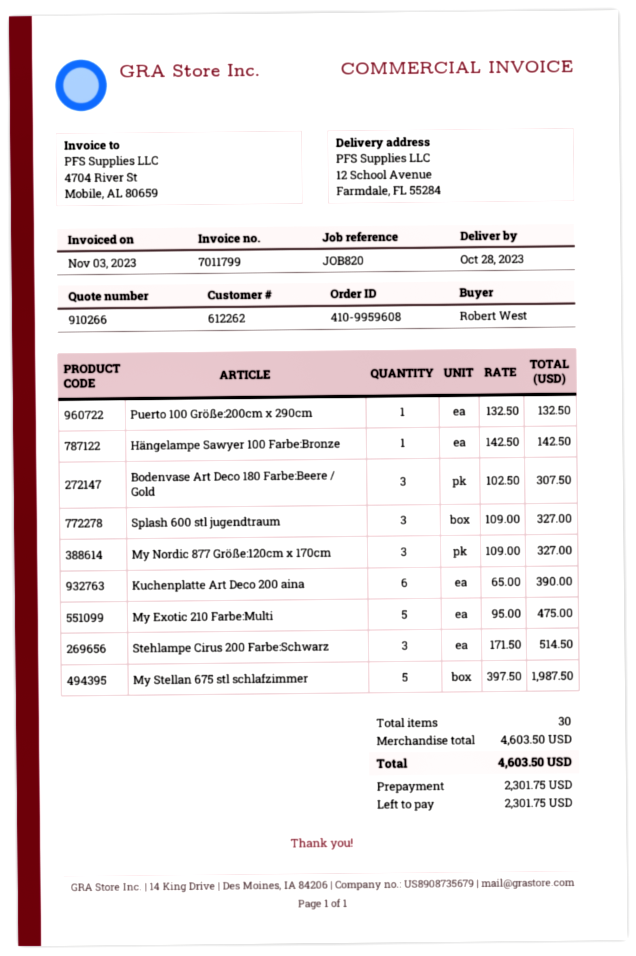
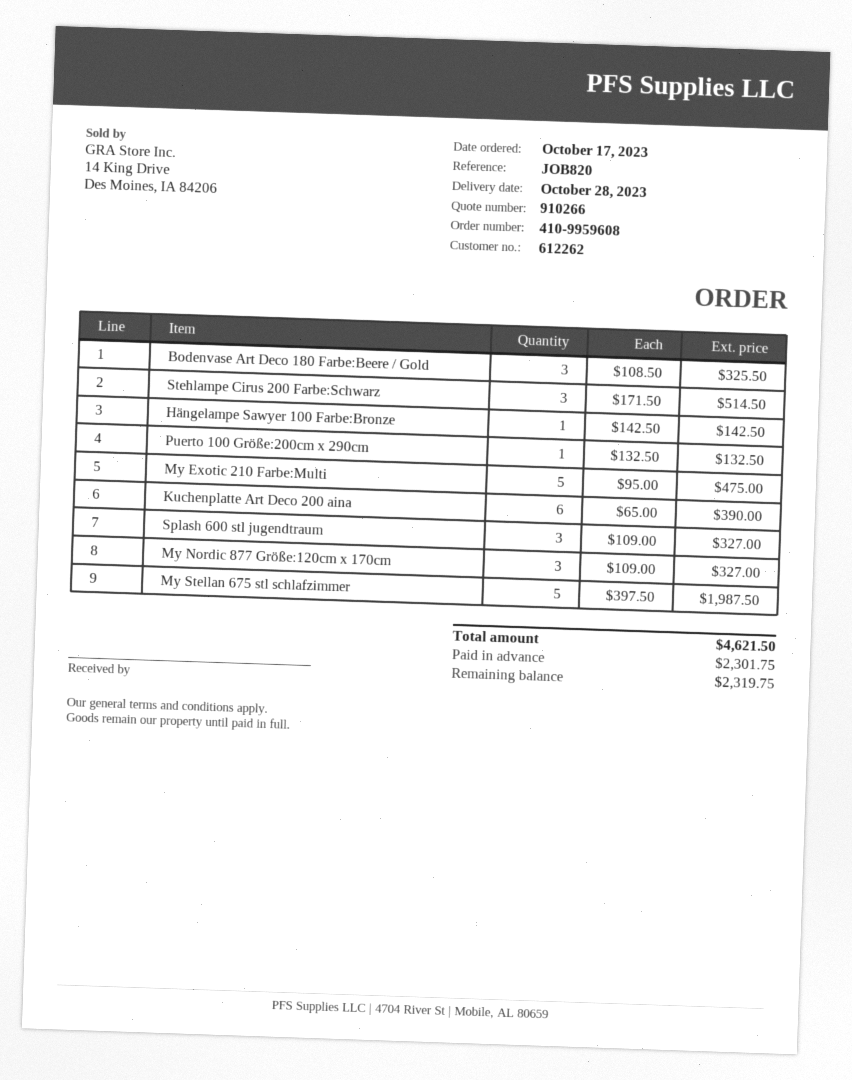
Bodenvase Art Deco 180 Farbe:Beere / Gold: 3 x 102.50 = 307.50 -> 3 x 108.50 = 325.50
total: 4603.50 -> 4621.50
balance: 2301.75 -> 2319.75

